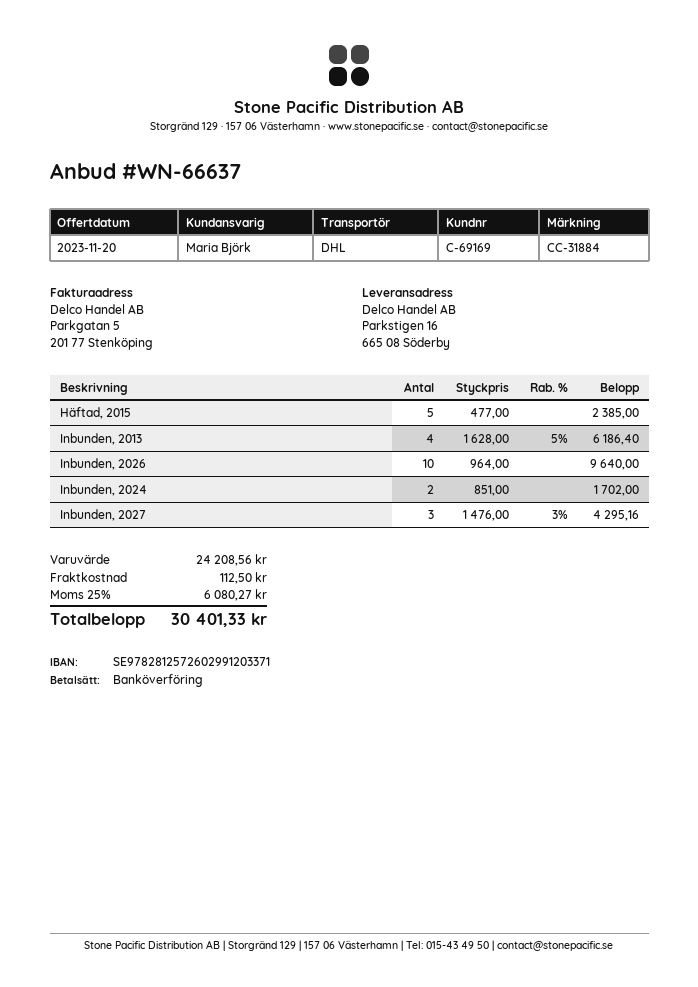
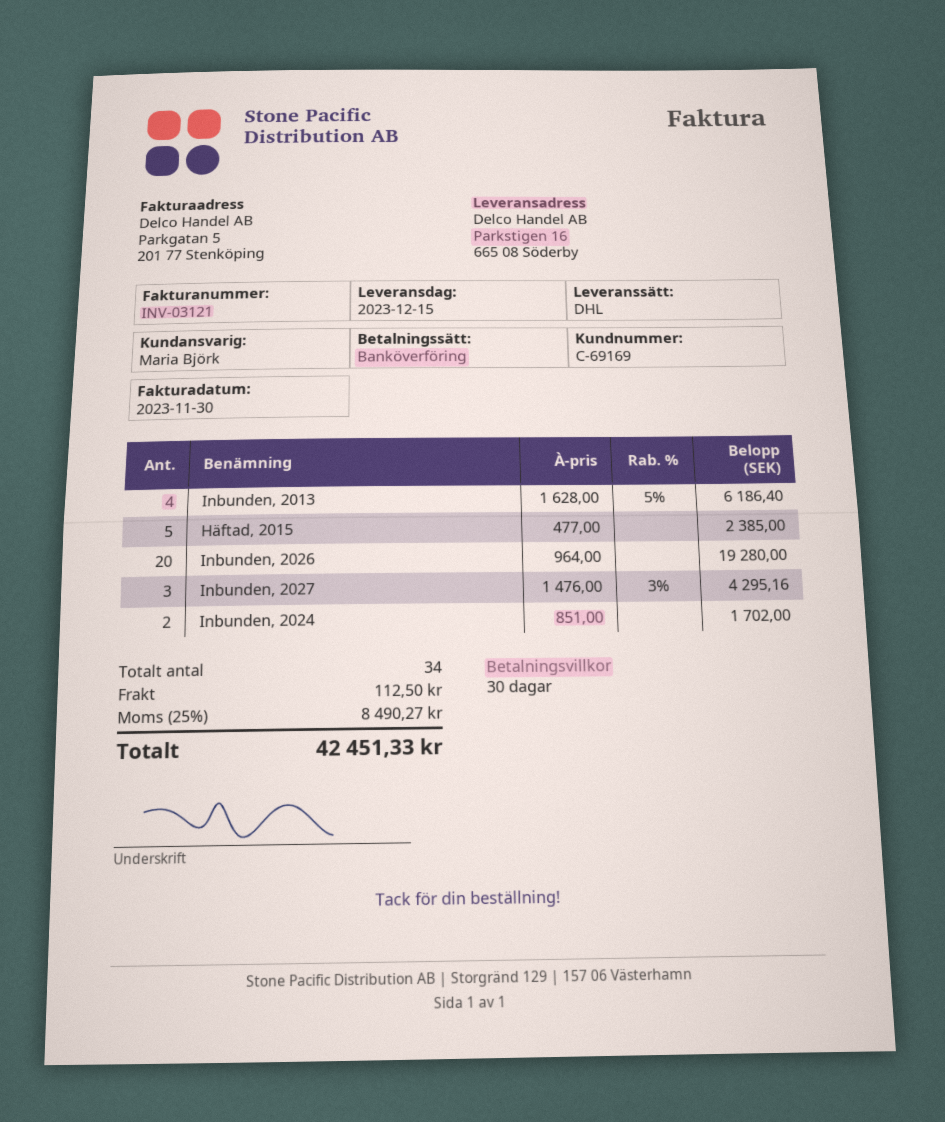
Inbunden, 2026: 10 x 964.00 = 9640.00 -> 20 x 964.00 = 19280.00
tax: 25% = 6080.27 -> 25% = 8490.27
total: 30401.33 -> 42451.33

